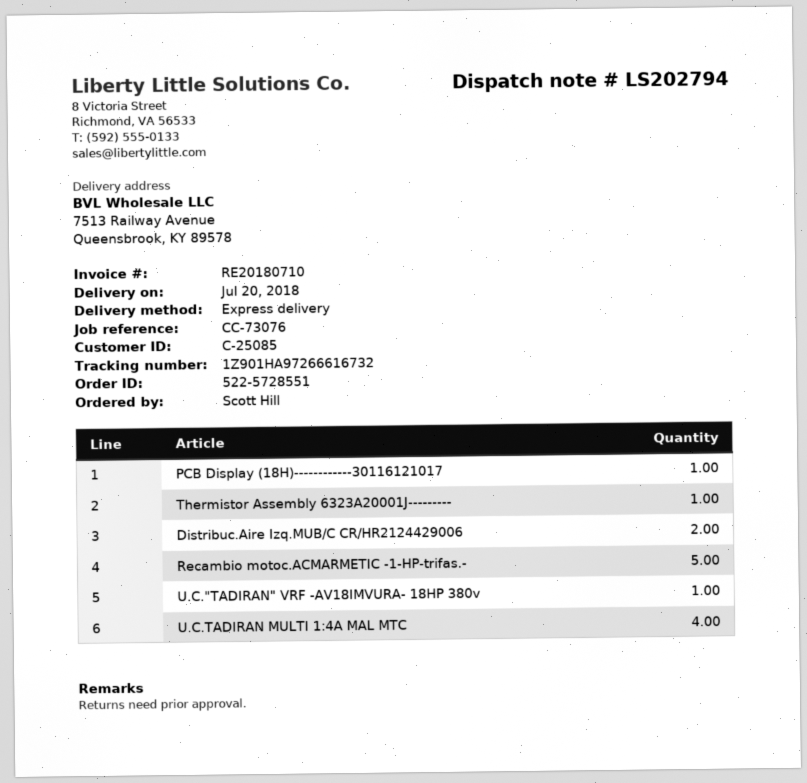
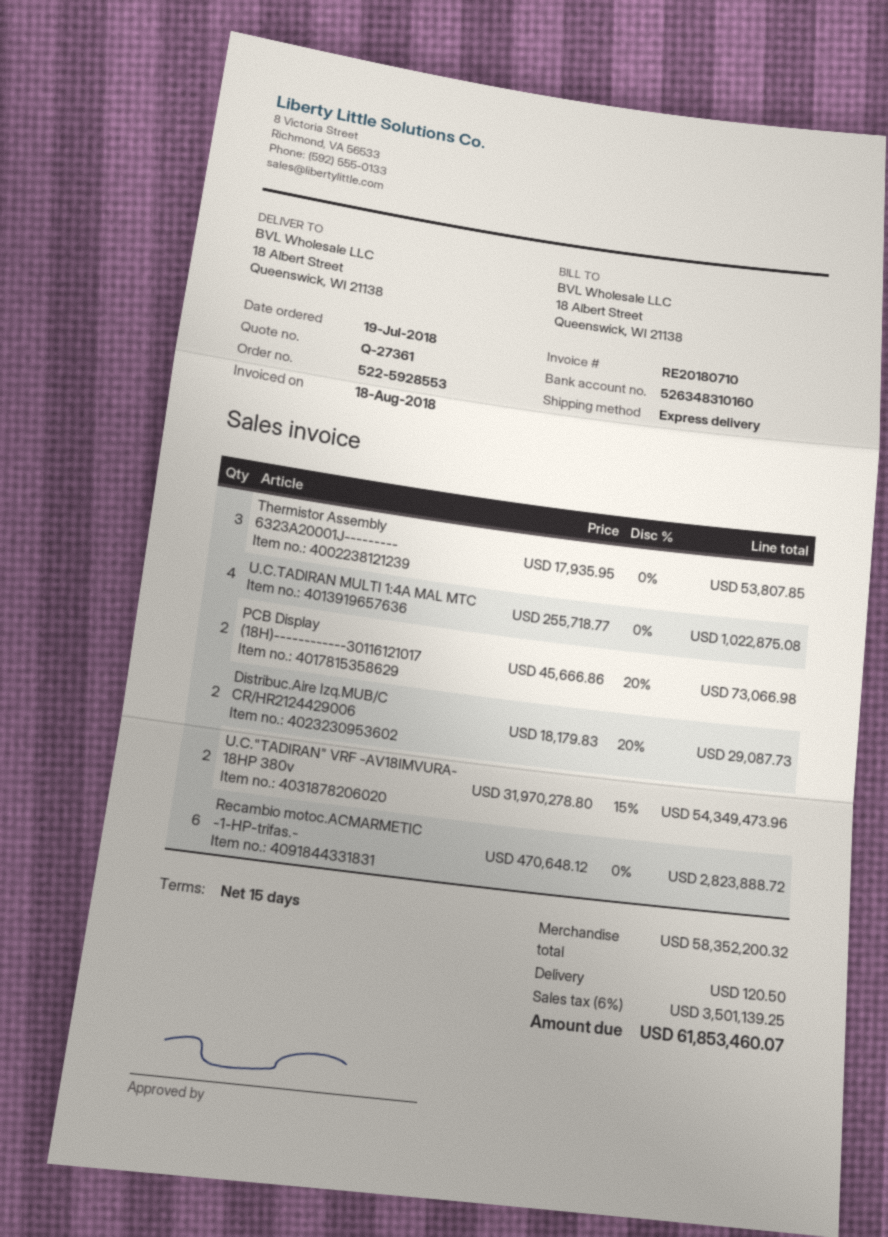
order number: 522-5728551 -> 522-5928553
ship to: 7513 Railway Avenue, Queensbrook, KY 89578 -> 18 Albert Street, Queenswick, WI 21138
PCB Display (18H)------------30116121017: 1 -> 2
Thermistor Assembly 6323A20001J---------: 1 -> 3
Recambio motoc.ACMARMETIC -1-HP-trifas.-: 5 -> 6
U.C."TADIRAN" VRF -AV18IMVURA- 18HP 380v: 1 -> 2

